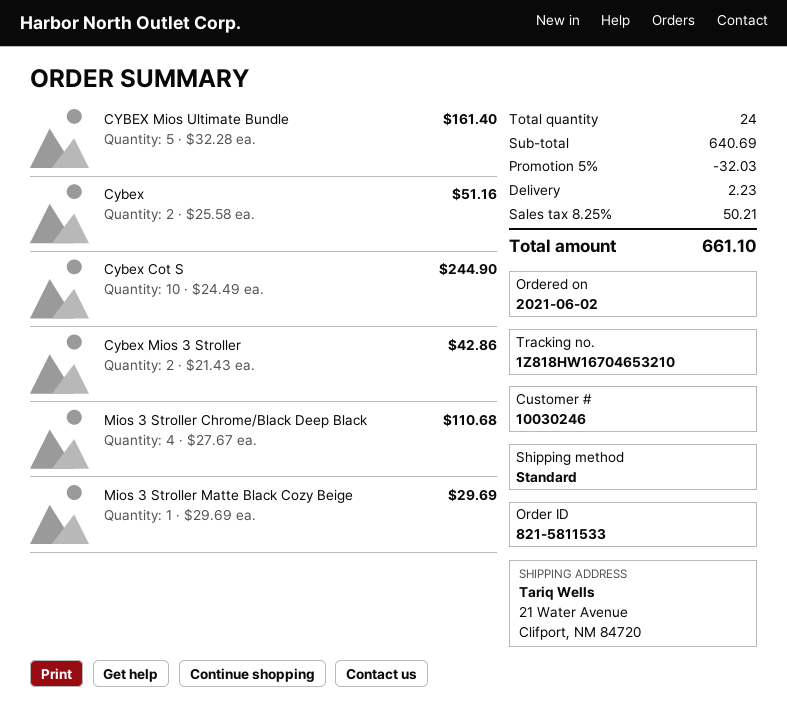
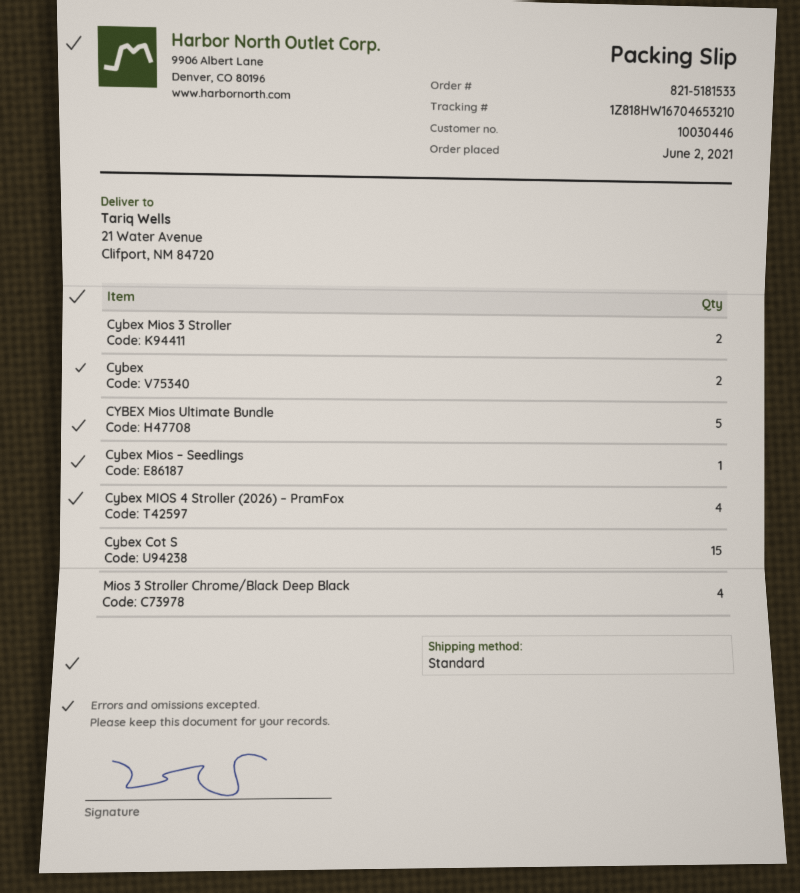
order number: 821-5811533 -> 821-5181533
customer number: 10030246 -> 10030446
Cybex Cot S: 10 -> 15
Mios 3 Stroller Matte Black Cozy Beige: 1 -> none
Cybex Mios – Seedlings: none -> 1
Cybex MIOS 4 Stroller (2026) – PramFox: none -> 4

